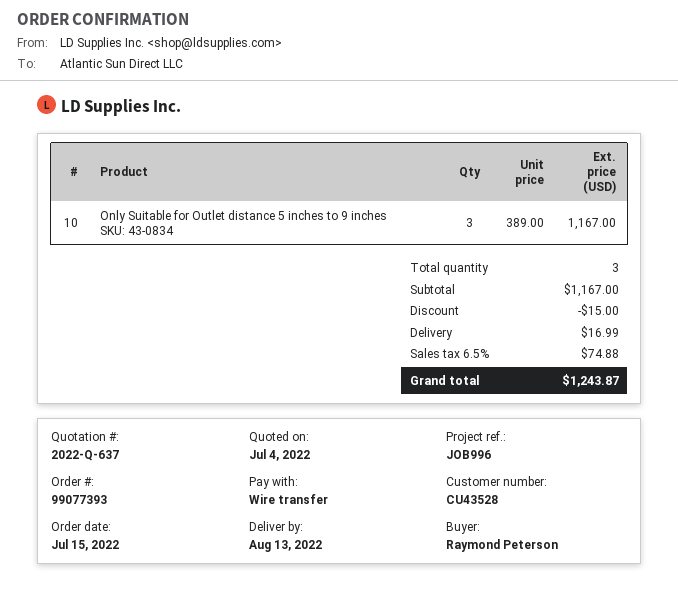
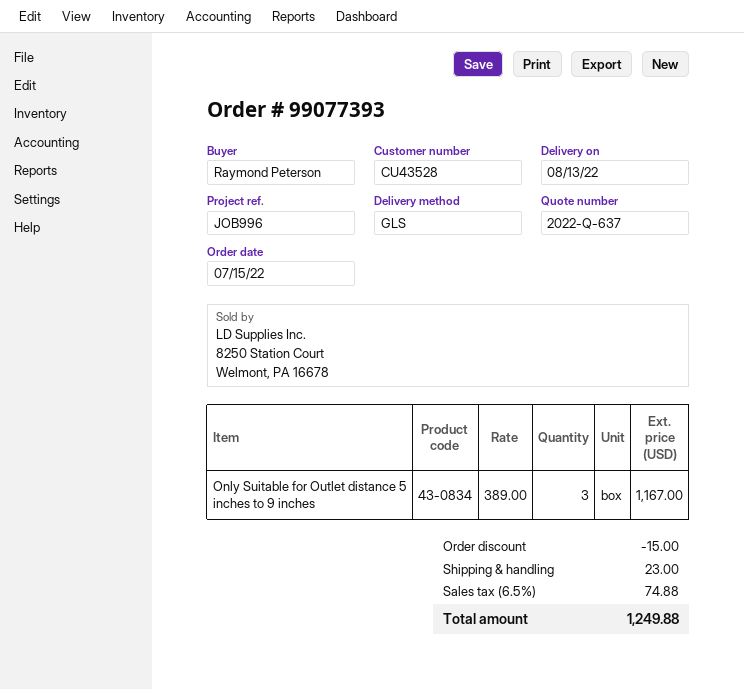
shipping: 16.99 -> 23.00
total: 1243.87 -> 1249.88

